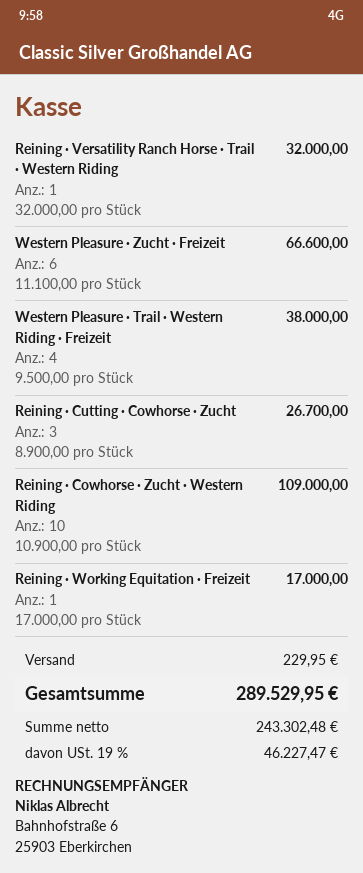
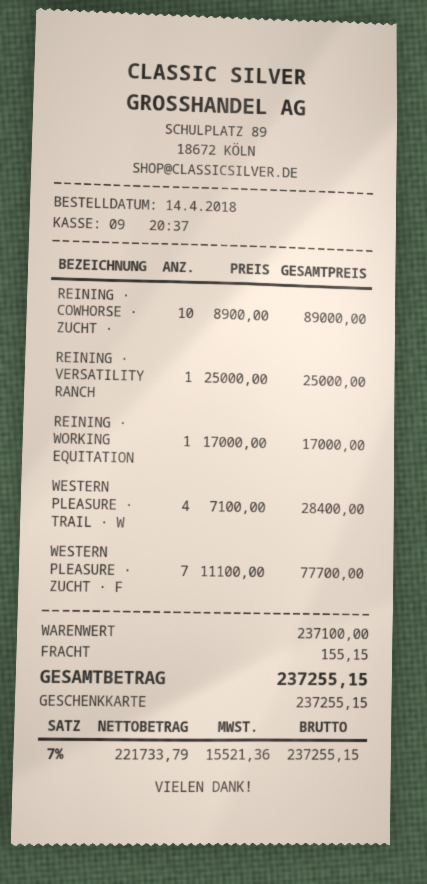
Reining · Versatility Ranch Horse · Trail · Western Riding: 1 x 32000.00 = 32000.00 -> 1 x 25000.00 = 25000.00
Western Pleasure · Zucht · Freizeit: 6 x 11100.00 = 66600.00 -> 7 x 11100.00 = 77700.00
Western Pleasure · Trail · Western Riding · Freizeit: 4 x 9500.00 = 38000.00 -> 4 x 7100.00 = 28400.00
Reining · Cutting · Cowhorse · Zucht: 3 x 8900.00 = 26700.00 -> none
Reining · Cowhorse · Zucht · Western Riding: 10 x 10900.00 = 109000.00 -> 10 x 8900.00 = 89000.00
shipping: 229.95 -> 155.15
net: 243302.48 -> 221733.79
tax: 19% = 46227.47 -> 7% = 15521.36
total: 289529.95 -> 237255.15

